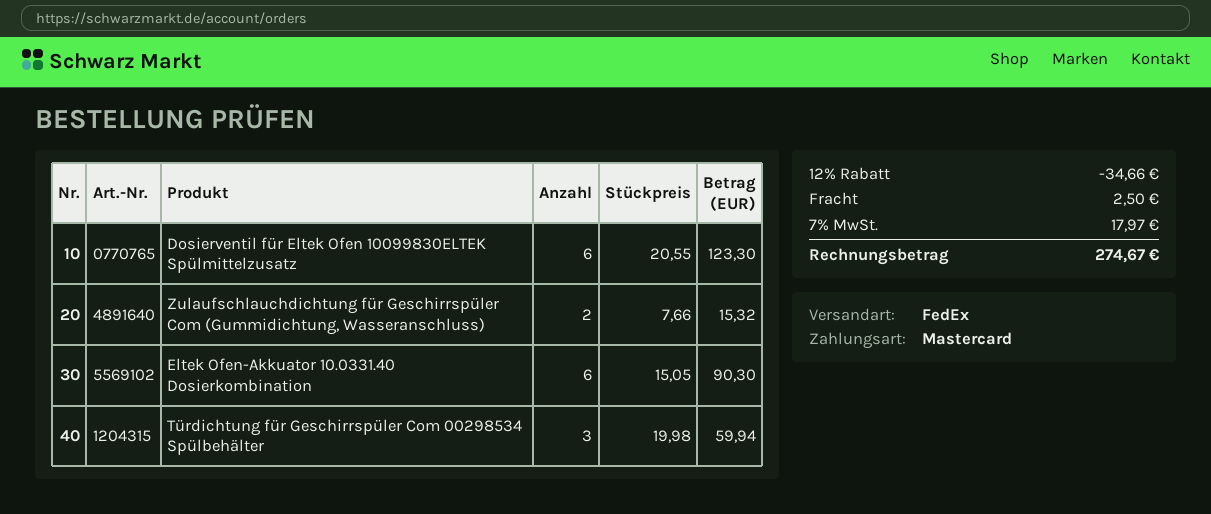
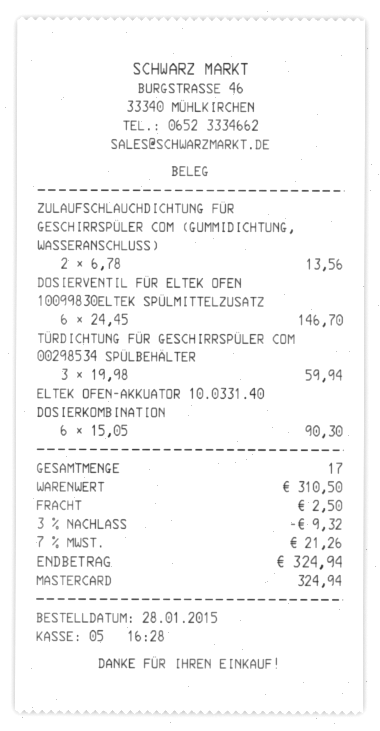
Dosierventil für Eltek Ofen 10099830ELTEK Spülmittelzusatz: 6 x 20.55 = 123.30 -> 6 x 24.45 = 146.70
Zulaufschlauchdichtung für Geschirrspüler Com (Gummidichtung, Wasseranschluss): 2 x 7.66 = 15.32 -> 2 x 6.78 = 13.56
discount: 12% = 34.66 -> 3% = 9.32
tax: 7% = 17.97 -> 7% = 21.26
total: 274.67 -> 324.94

